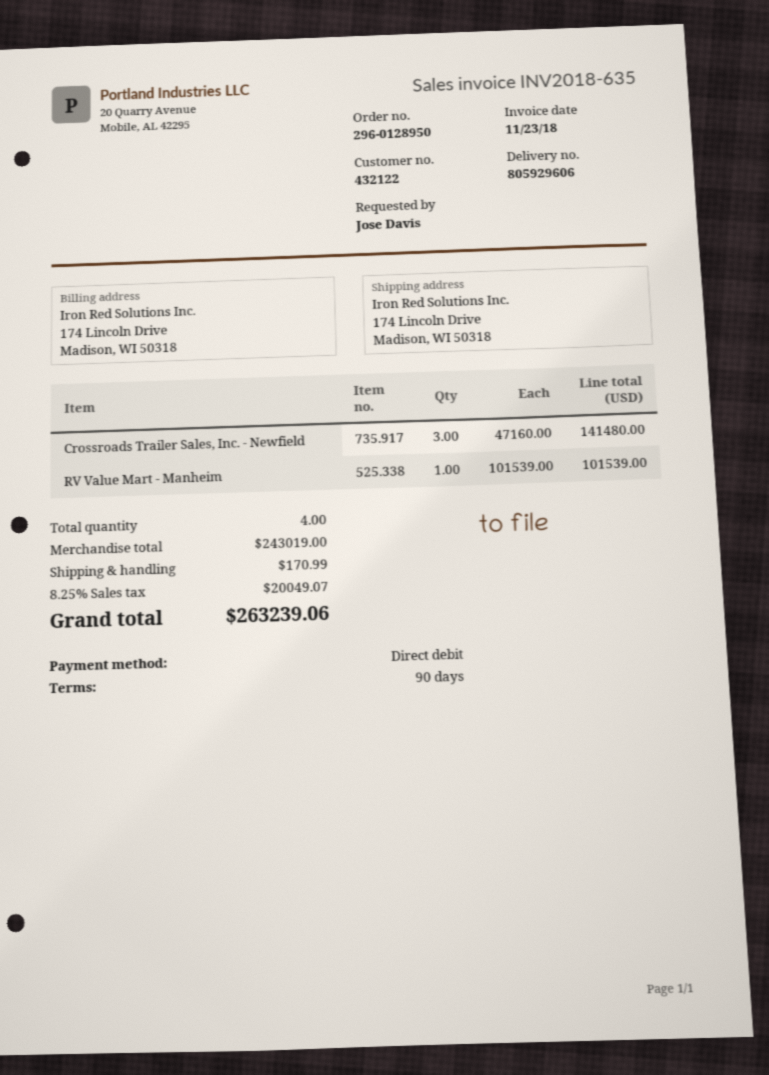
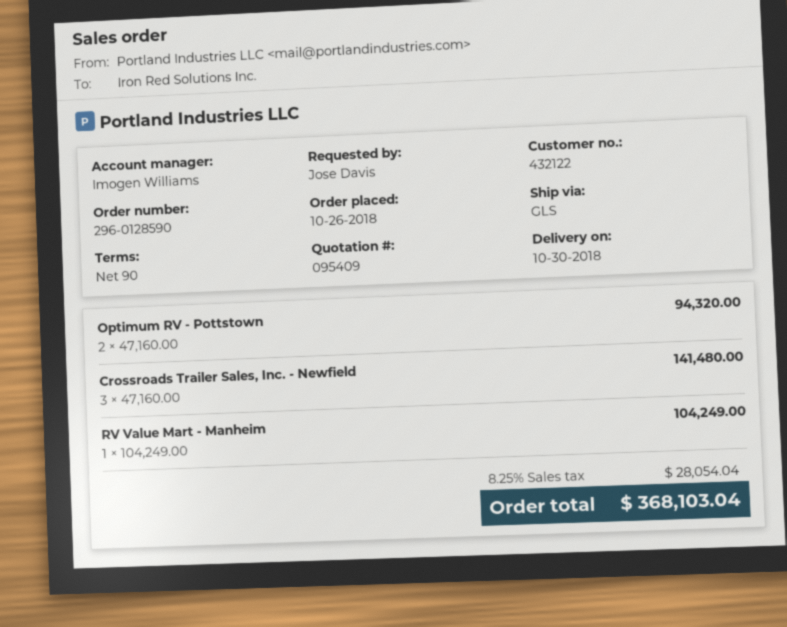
order number: 296-0128950 -> 296-0128590
RV Value Mart - Manheim: 1 x 101539.00 = 101539.00 -> 1 x 104249.00 = 104249.00
Optimum RV - Pottstown: none -> 2 x 47160.00 = 94320.00
shipping: 170.99 -> none
tax: 8.25% = 20049.07 -> 8.25% = 28054.04
total: 263239.06 -> 368103.04

